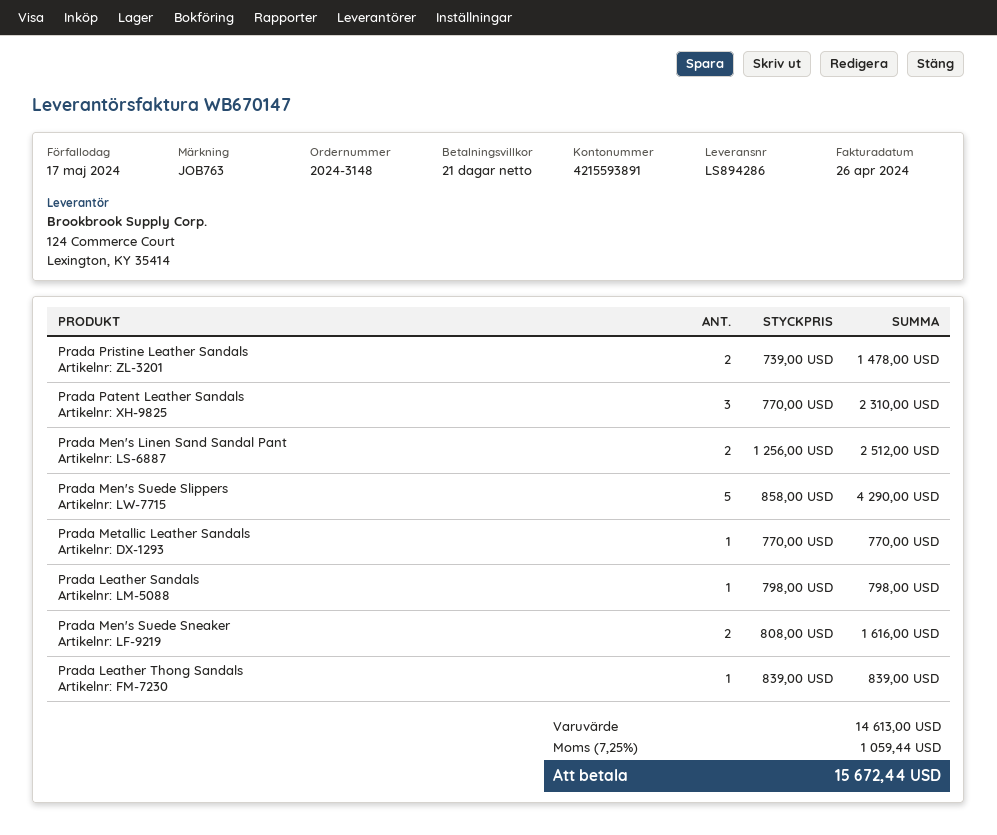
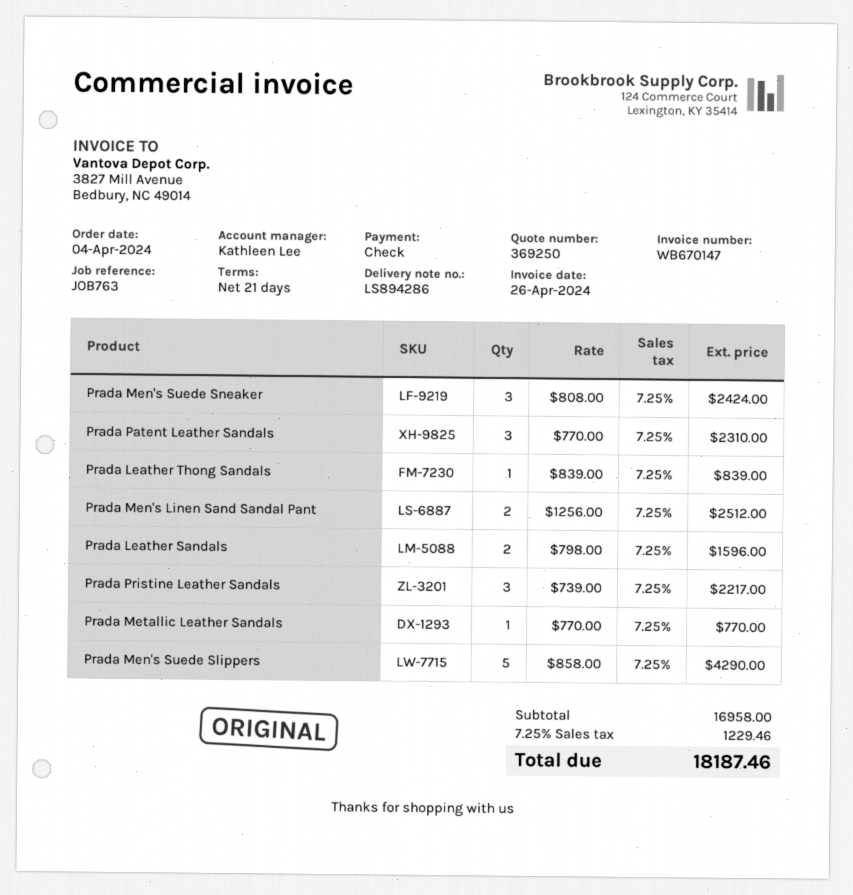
Prada Pristine Leather Sandals: 2 x 739.00 = 1478.00 -> 3 x 739.00 = 2217.00
Prada Leather Sandals: 1 x 798.00 = 798.00 -> 2 x 798.00 = 1596.00
Prada Men's Suede Sneaker: 2 x 808.00 = 1616.00 -> 3 x 808.00 = 2424.00
subtotal: 14613.00 -> 16958.00
tax: 7.25% = 1059.44 -> 7.25% = 1229.46
total: 15672.44 -> 18187.46

